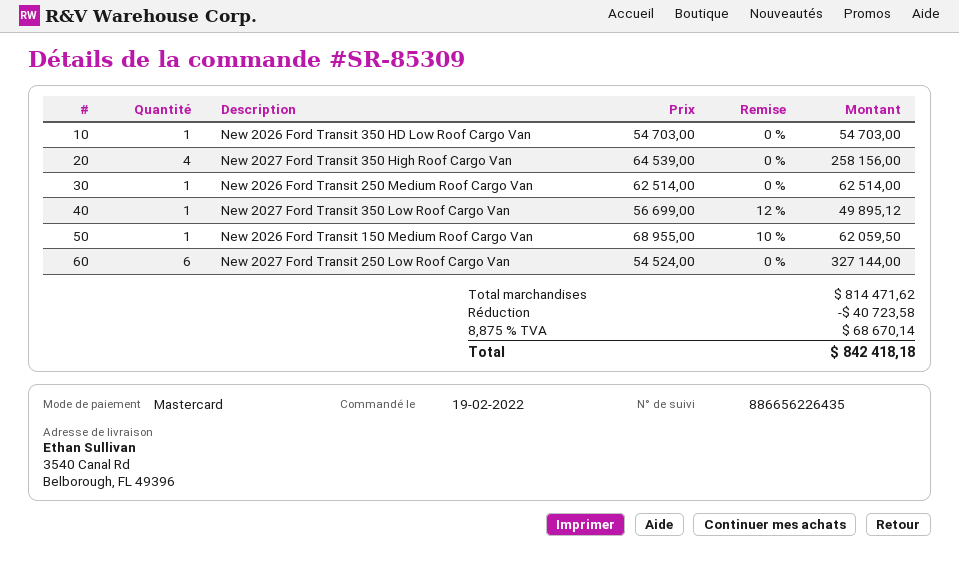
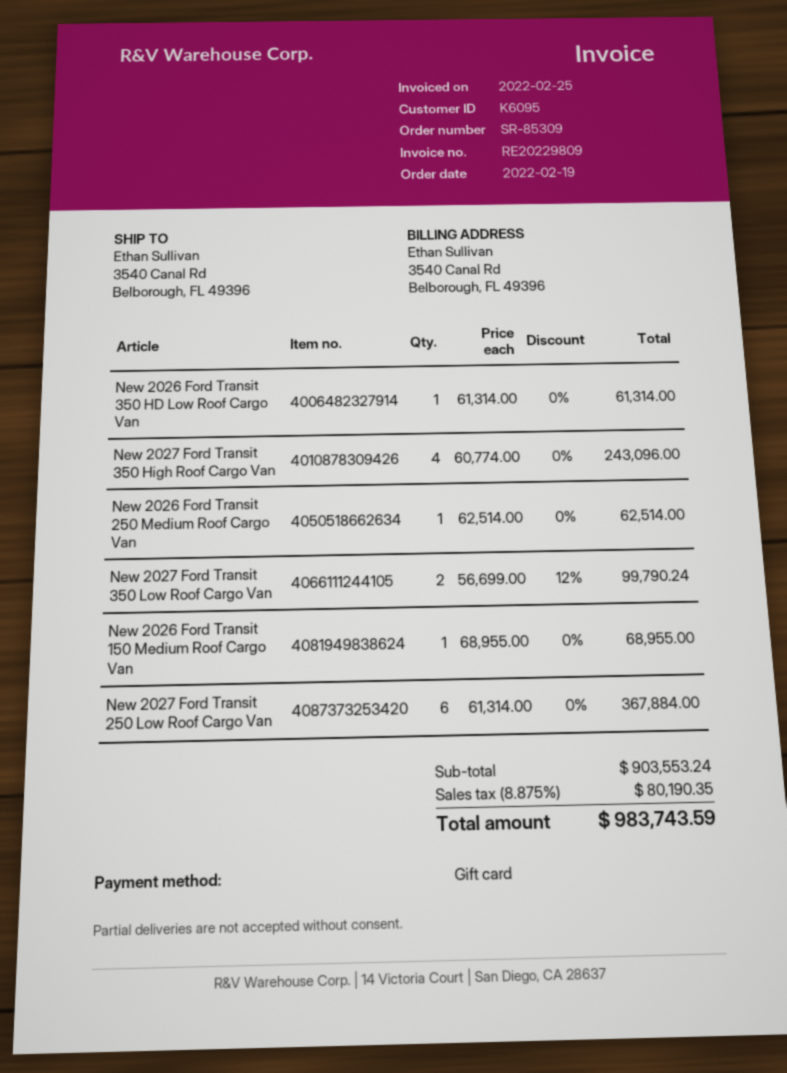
payment method: Mastercard -> gift card
New 2026 Ford Transit 350 HD Low Roof Cargo Van: 1 x 54703.00 = 54703.00 -> 1 x 61314.00 = 61314.00
New 2027 Ford Transit 350 High Roof Cargo Van: 4 x 64539.00 = 258156.00 -> 4 x 60774.00 = 243096.00
New 2027 Ford Transit 350 Low Roof Cargo Van: 1 x 56699.00 - 12% = 49895.12 -> 2 x 56699.00 - 12% = 99790.24
New 2026 Ford Transit 150 Medium Roof Cargo Van: 1 x 68955.00 - 10% = 62059.50 -> 1 x 68955.00 = 68955.00
New 2027 Ford Transit 250 Low Roof Cargo Van: 6 x 54524.00 = 327144.00 -> 6 x 61314.00 = 367884.00
subtotal: 814471.62 -> 903553.24
discount: 40723.58 -> none
tax: 8.875% = 68670.14 -> 8.875% = 80190.35
total: 842418.18 -> 983743.59

